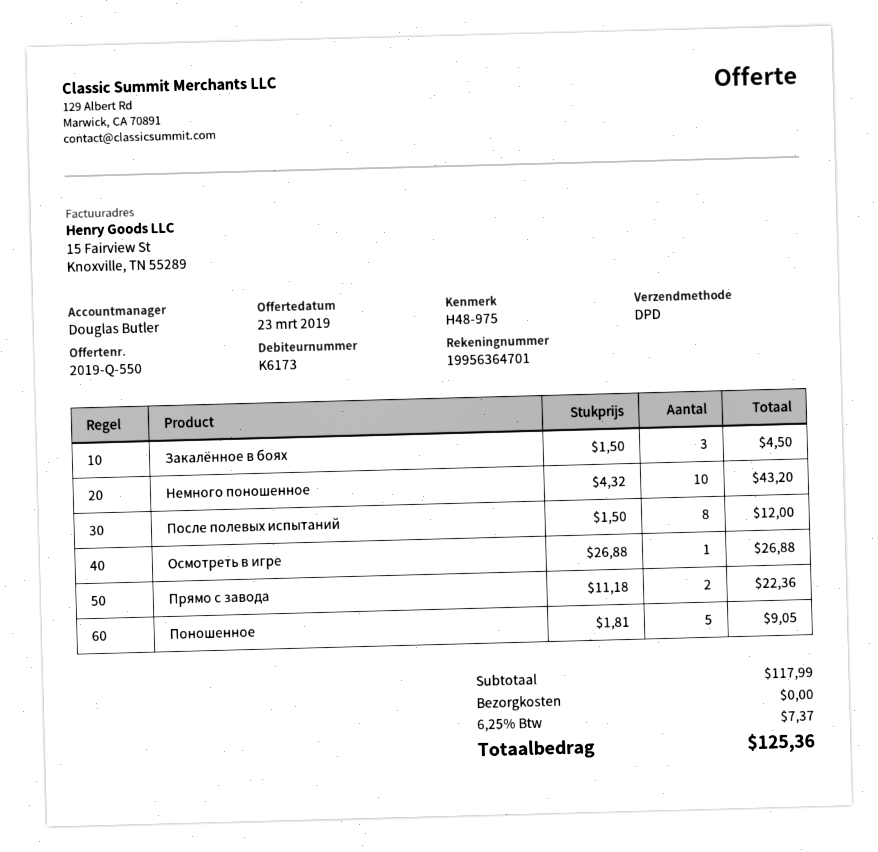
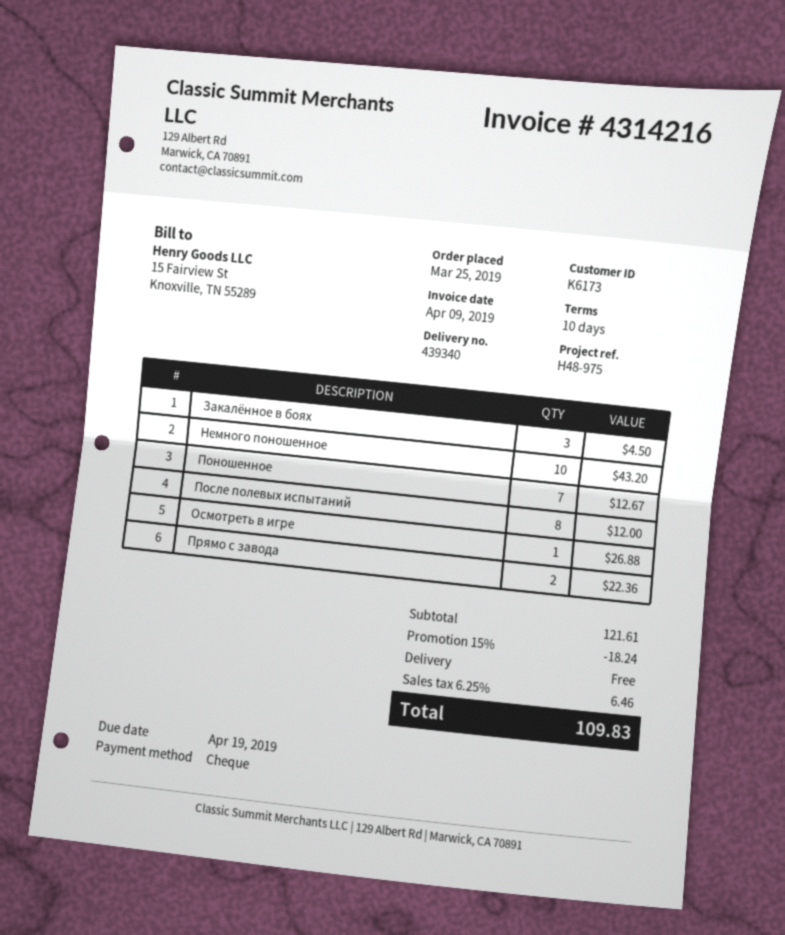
Поношенное: 5 for 9.05 -> 7 for 12.67
subtotal: 117.99 -> 121.61
discount: none -> 15% = 18.24
tax: 6.25% = 7.37 -> 6.25% = 6.46
total: 125.36 -> 109.83

